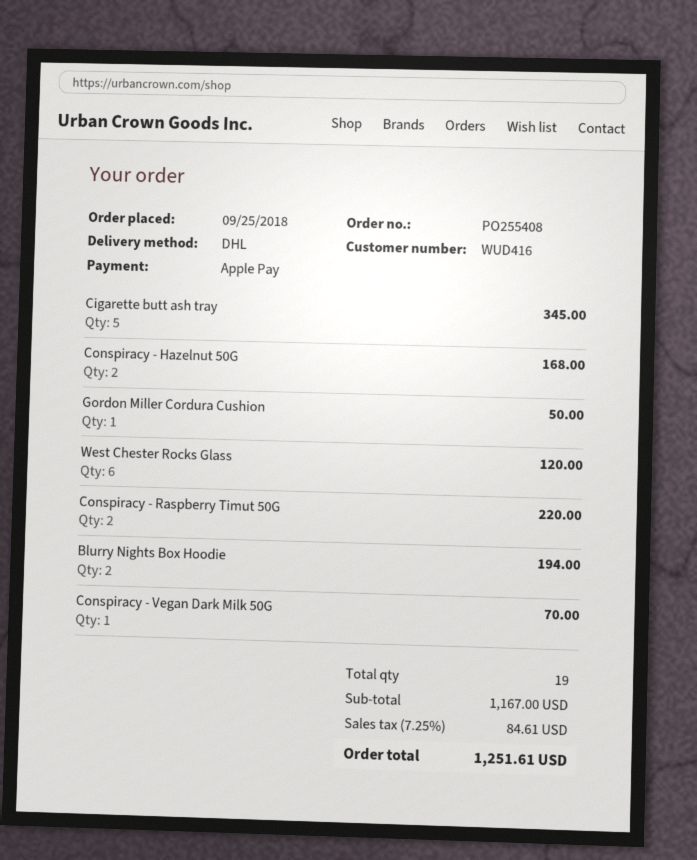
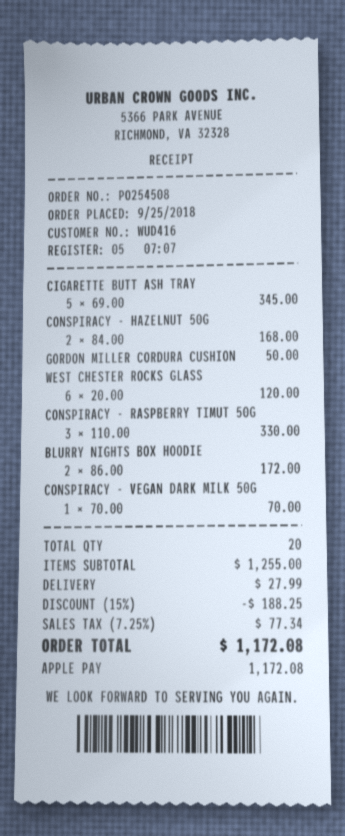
order number: PO255408 -> PO254508
Conspiracy - Raspberry Timut 50G: 2 for 220.00 -> 3 for 330.00
Blurry Nights Box Hoodie: 2 for 194.00 -> 2 for 172.00
total quantity: 19 -> 20
subtotal: 1167.00 -> 1255.00
discount: none -> 15% = 188.25
shipping: none -> 27.99
tax: 7.25% = 84.61 -> 7.25% = 77.34
total: 1251.61 -> 1172.08

